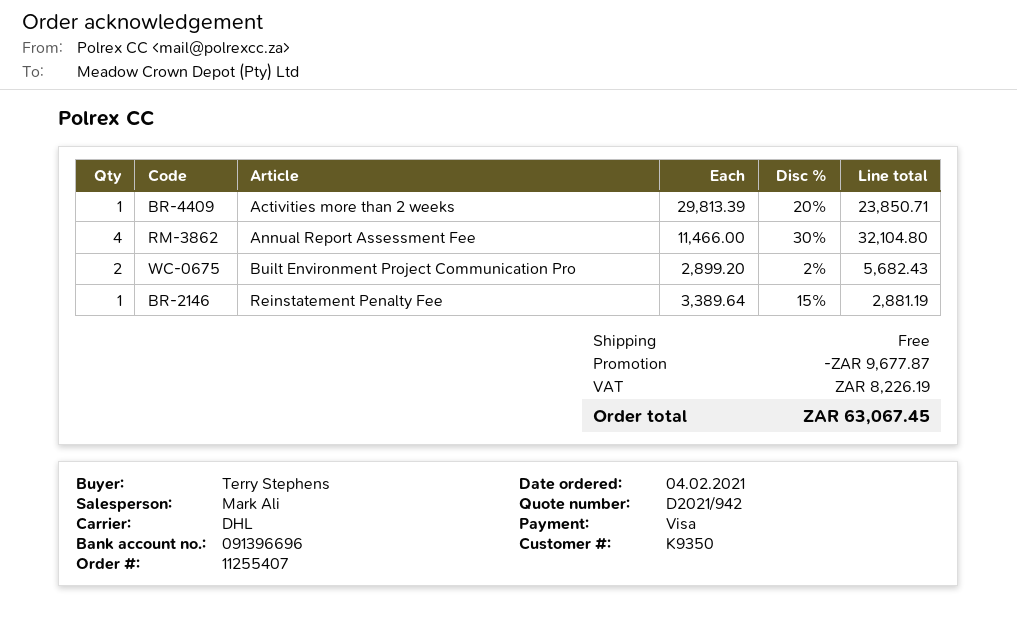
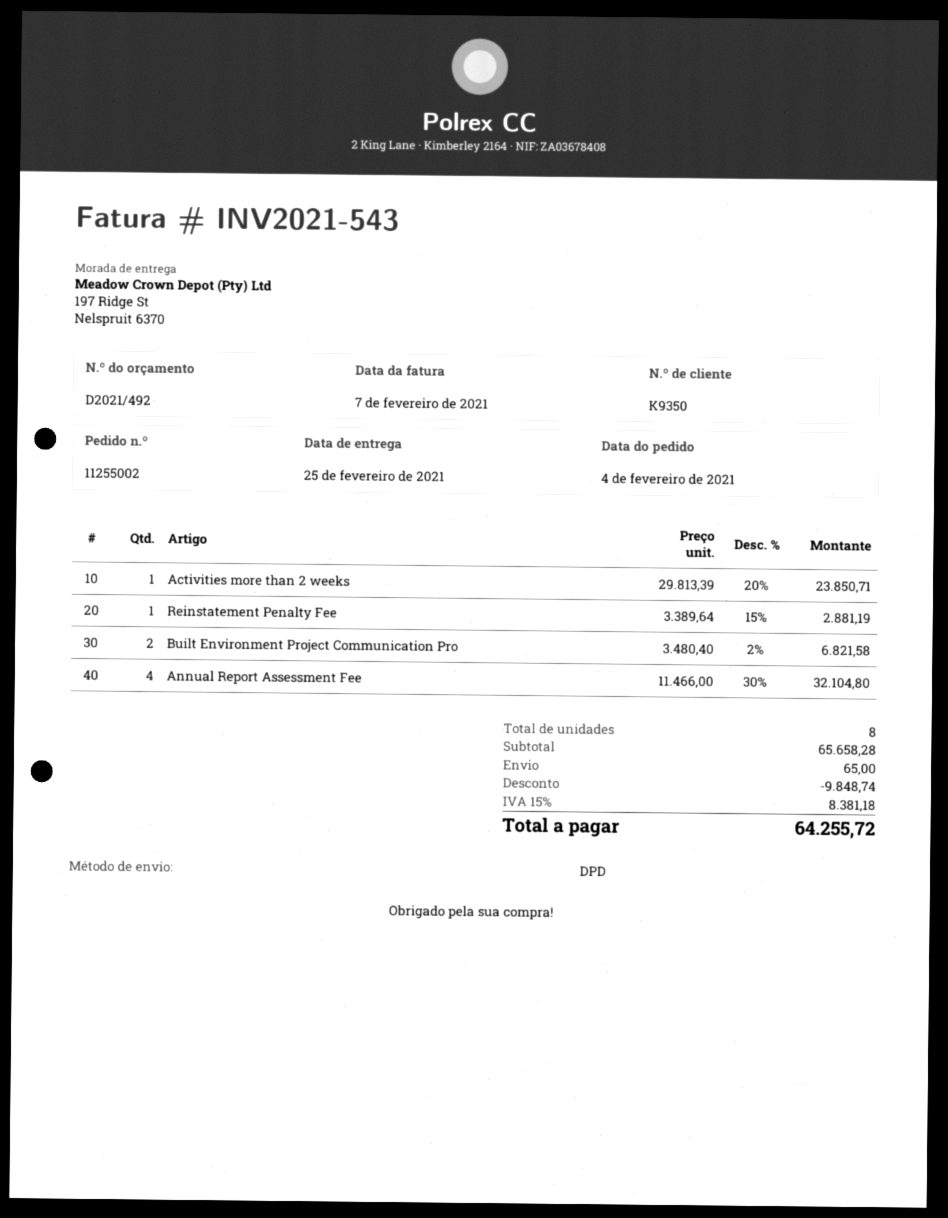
quote number: D2021/942 -> D2021/492
order number: 11255407 -> 11255002
shipping method: DHL -> DPD
Built Environment Project Communication Pro: 2 x 2899.20 - 2% = 5682.43 -> 2 x 3480.40 - 2% = 6821.58
discount: 9677.87 -> 9848.74
shipping: 0.00 -> 65.00
tax: 8226.19 -> 8381.18
total: 63067.45 -> 64255.72

